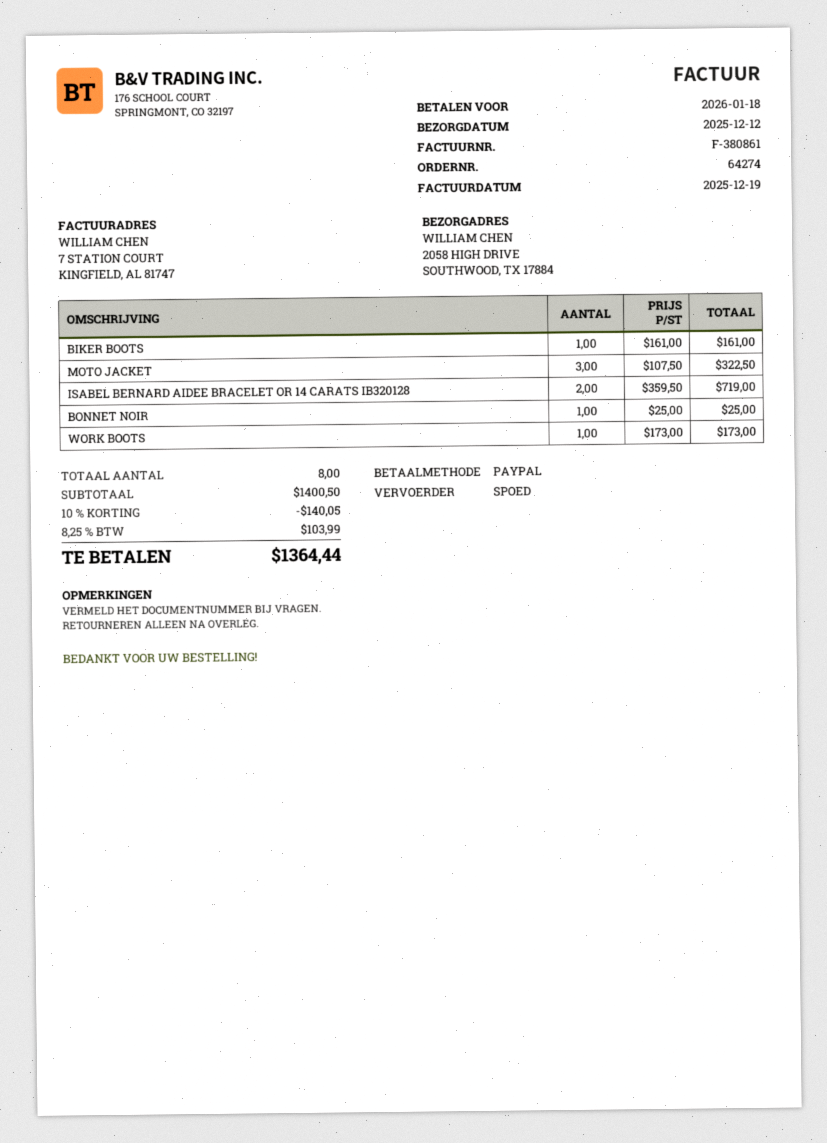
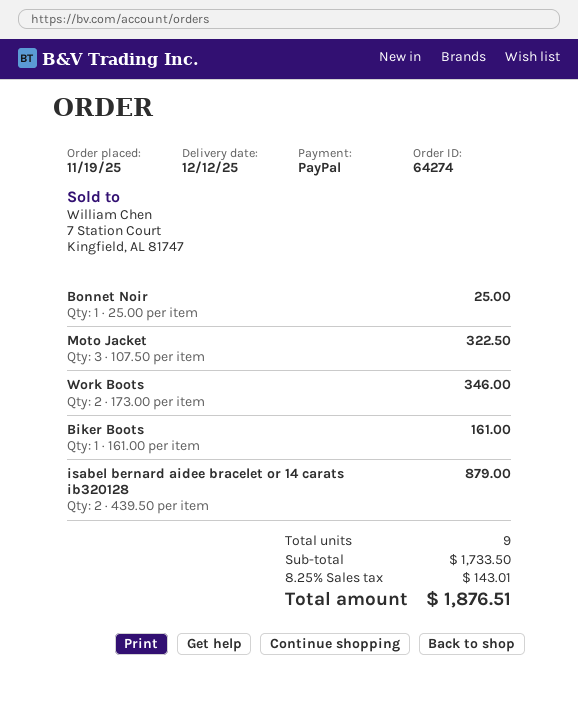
ISABEL BERNARD AIDEE BRACELET OR 14 CARATS IB320128: 2 x 359.50 = 719.00 -> 2 x 439.50 = 879.00
WORK BOOTS: 1 x 173.00 = 173.00 -> 2 x 173.00 = 346.00
total quantity: 8 -> 9
subtotal: 1400.50 -> 1733.50
discount: 10% = 140.05 -> none
tax: 8.25% = 103.99 -> 8.25% = 143.01
total: 1364.44 -> 1876.51

